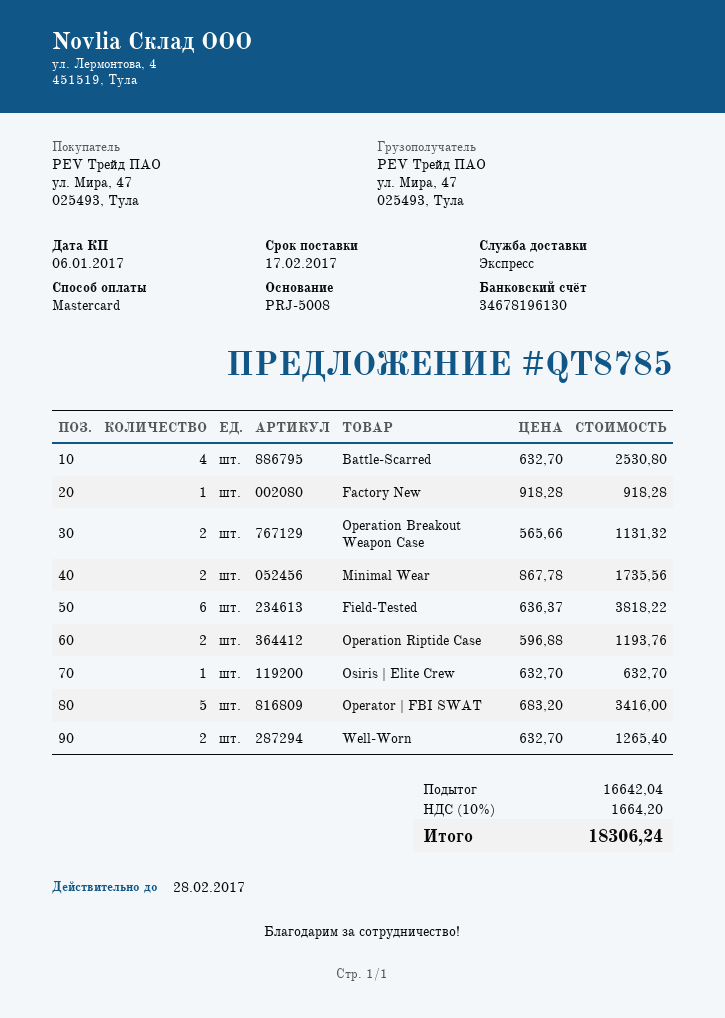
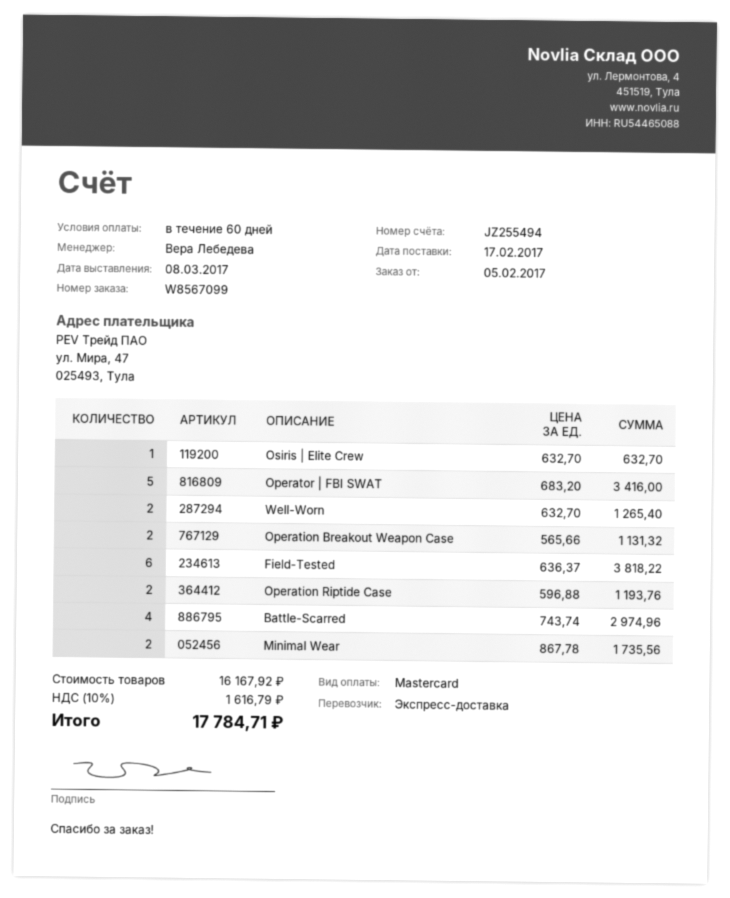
Battle-Scarred: 4 x 632.70 = 2530.80 -> 4 x 743.74 = 2974.96
Factory New: 1 x 918.28 = 918.28 -> none
subtotal: 16642.04 -> 16167.92
tax: 10% = 1664.20 -> 10% = 1616.79
total: 18306.24 -> 17784.71

